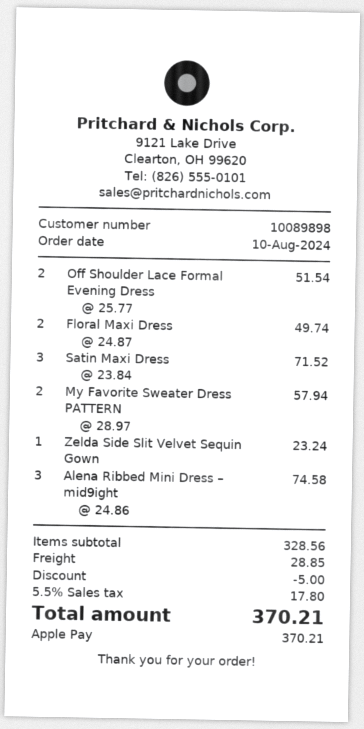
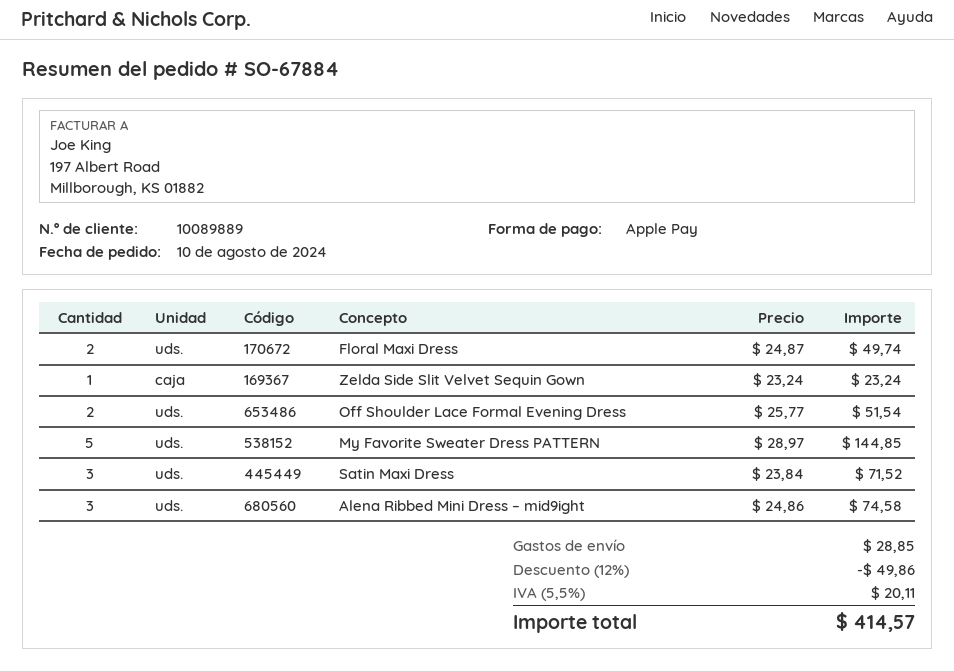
customer number: 10089898 -> 10089889
My Favorite Sweater Dress PATTERN: 2 x 28.97 = 57.94 -> 5 x 28.97 = 144.85
discount: 5.00 -> 49.86
tax: 5.5% = 17.80 -> 5.5% = 20.11
total: 370.21 -> 414.57

